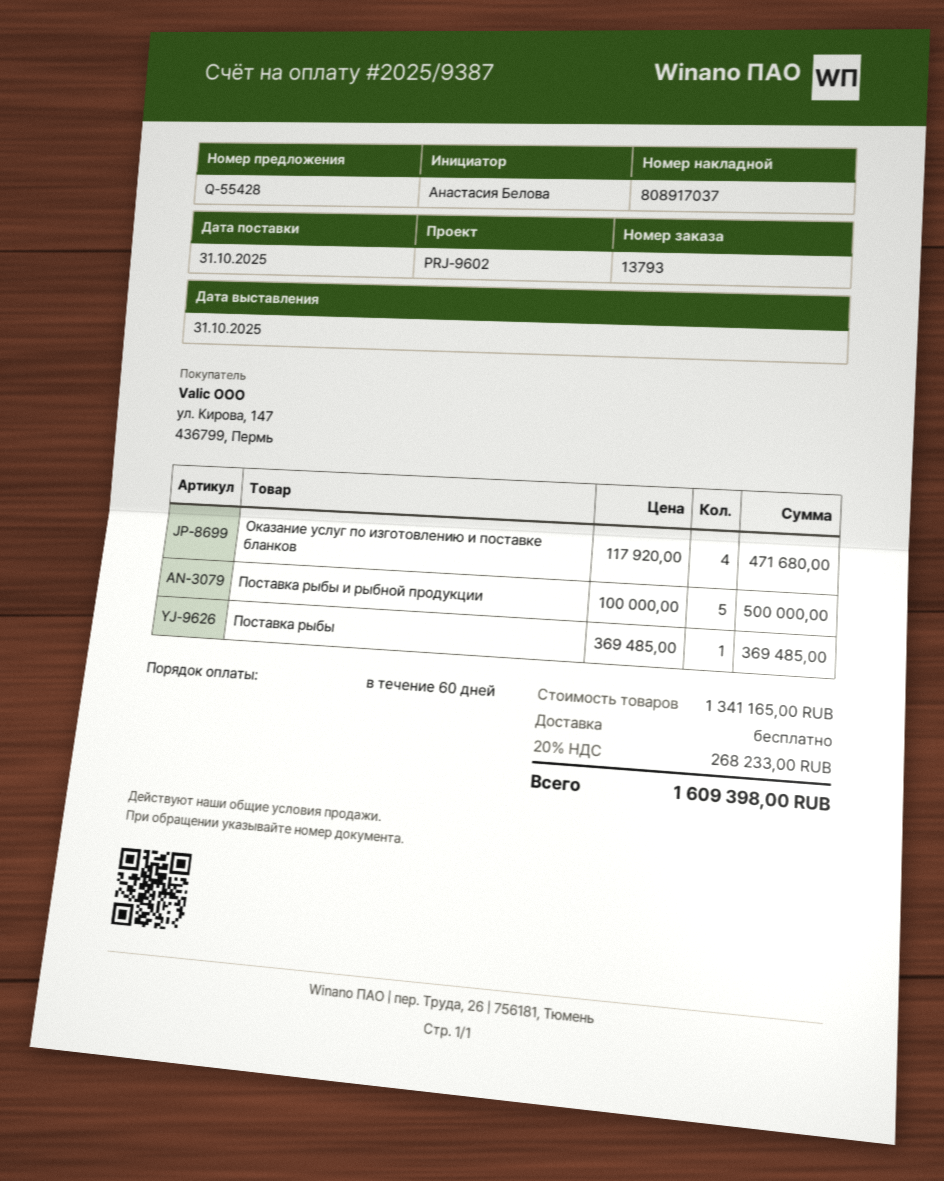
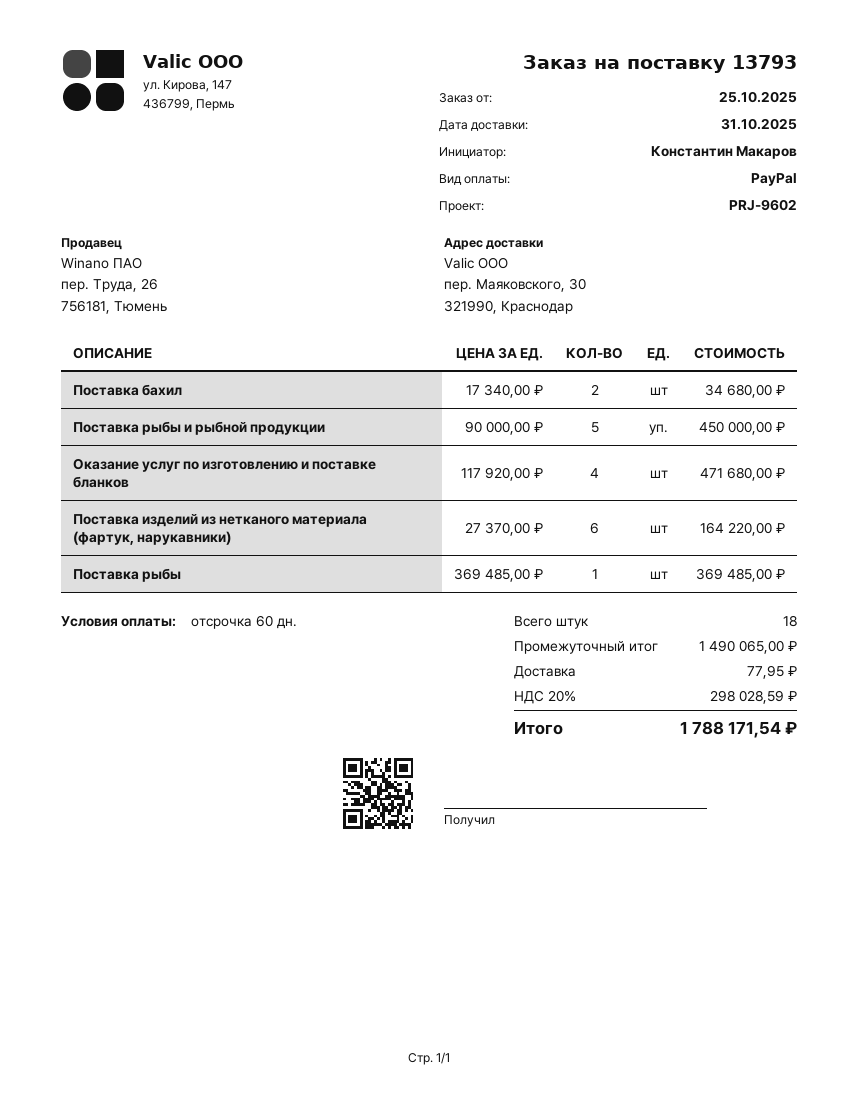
ordered by: Анастасия Белова -> Константин Макаров
Поставка рыбы и рыбной продукции: 5 x 100000.00 = 500000.00 -> 5 x 90000.00 = 450000.00
Поставка бахил: none -> 2 x 17340.00 = 34680.00
Поставка изделий из нетканого материала (фартук, нарукавники): none -> 6 x 27370.00 = 164220.00
subtotal: 1341165.00 -> 1490065.00
shipping: 0.00 -> 77.95
tax: 20% = 268233.00 -> 20% = 298028.59
total: 1609398.00 -> 1788171.54

